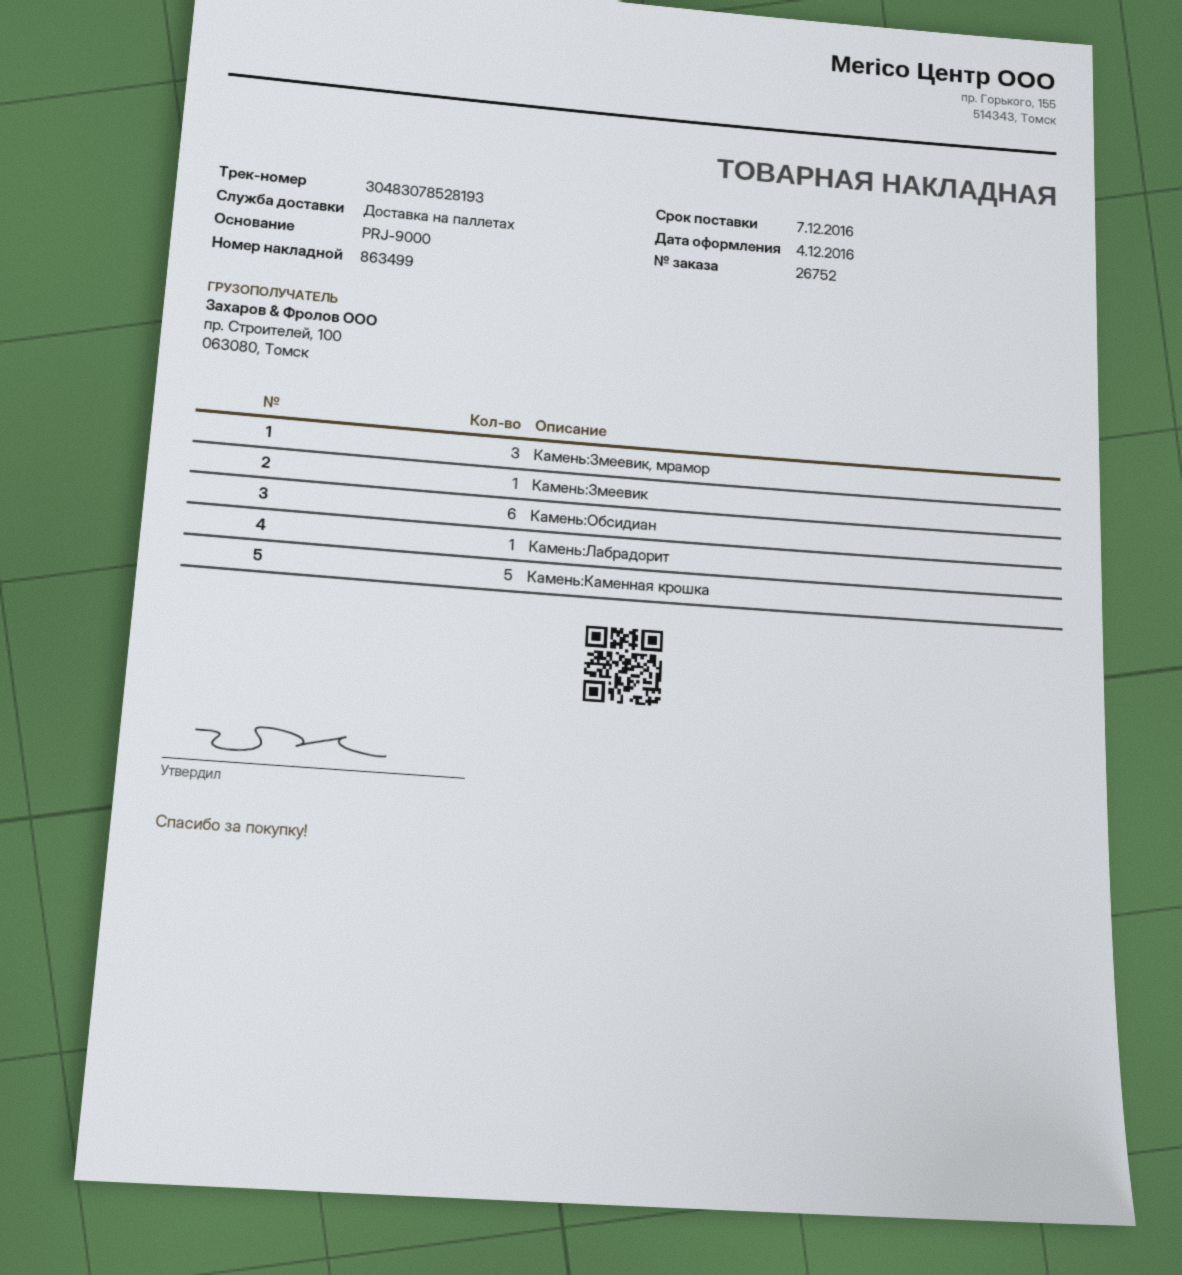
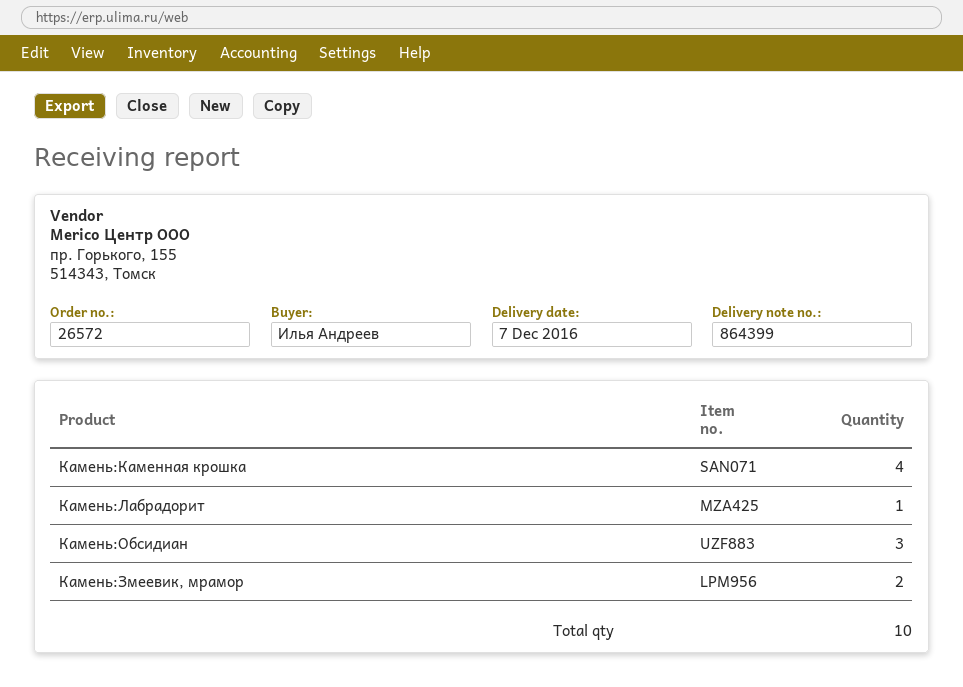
order number: 26752 -> 26572
delivery note number: 863499 -> 864399
Камень:Змеевик, мрамор: 3 -> 2
Камень:Змеевик: 1 -> none
Камень:Обсидиан: 6 -> 3
Камень:Каменная крошка: 5 -> 4

